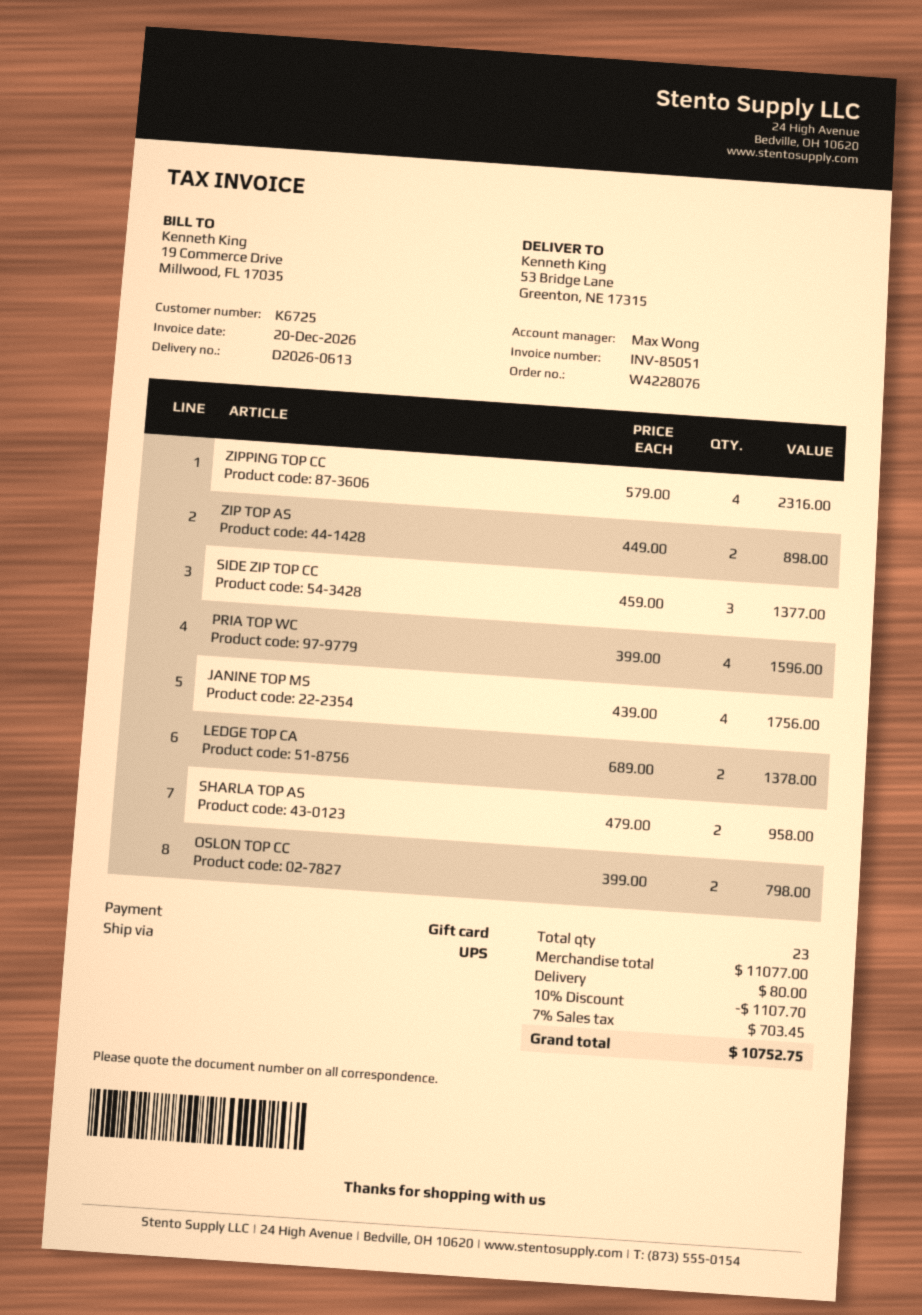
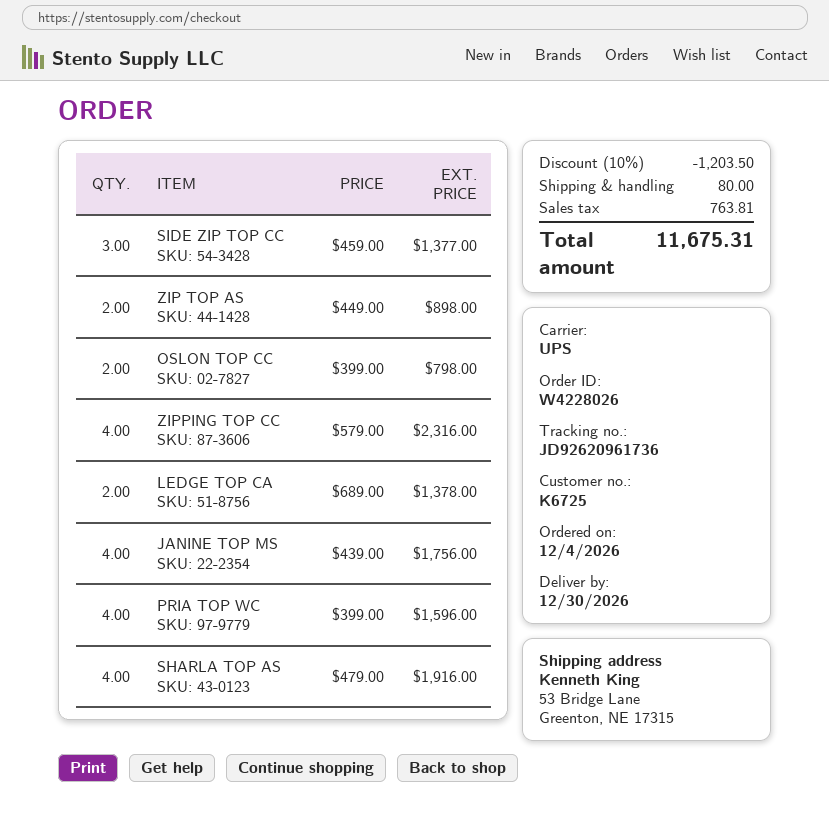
order number: W4228076 -> W4228026
SHARLA TOP AS: 2 x 479.00 = 958.00 -> 4 x 479.00 = 1916.00
discount: 10% = 1107.70 -> 10% = 1203.50
tax: 703.45 -> 763.81
total: 10752.75 -> 11675.31

